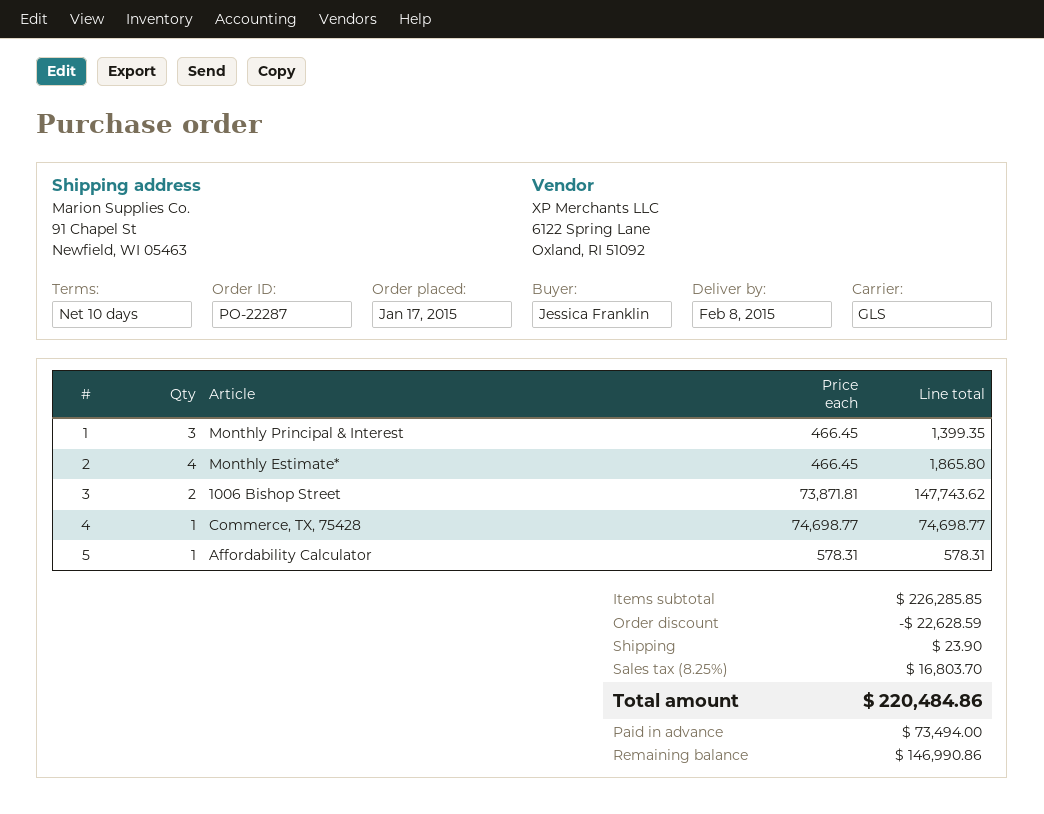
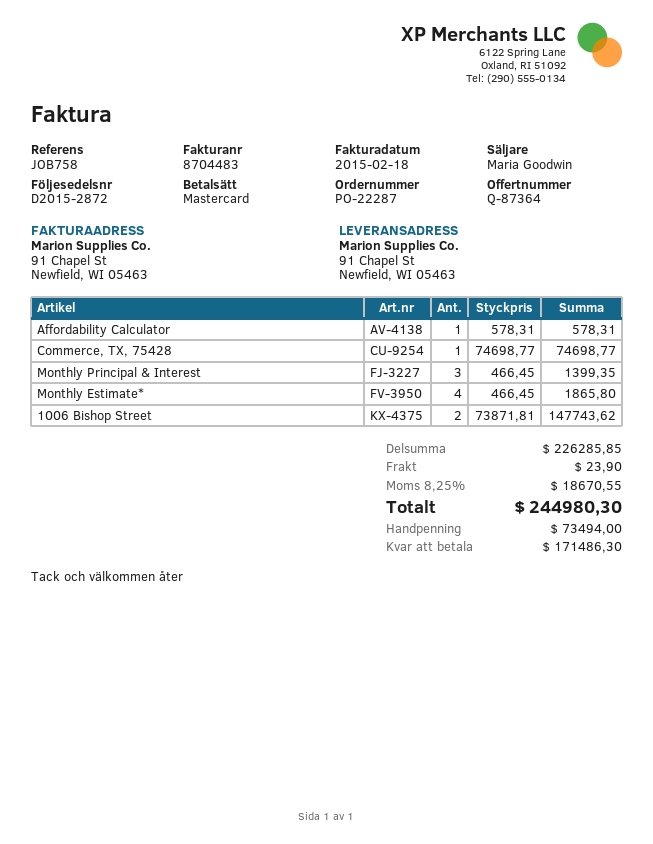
discount: 22628.59 -> none
tax: 8.25% = 16803.70 -> 8.25% = 18670.55
total: 220484.86 -> 244980.30
balance: 146990.86 -> 171486.30

